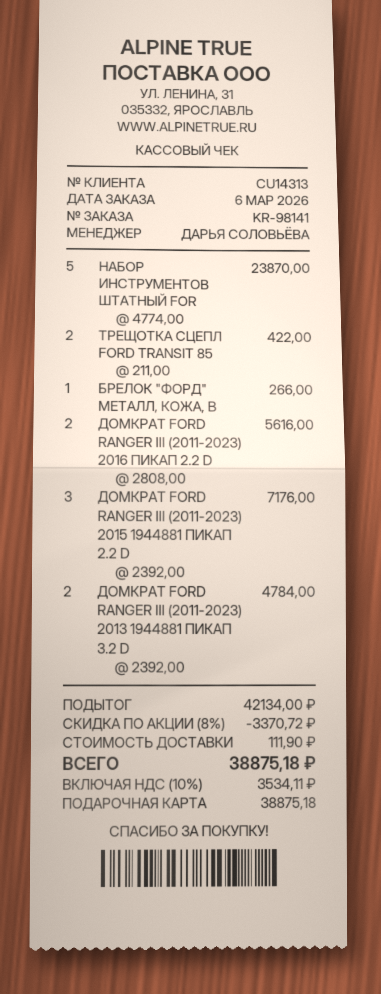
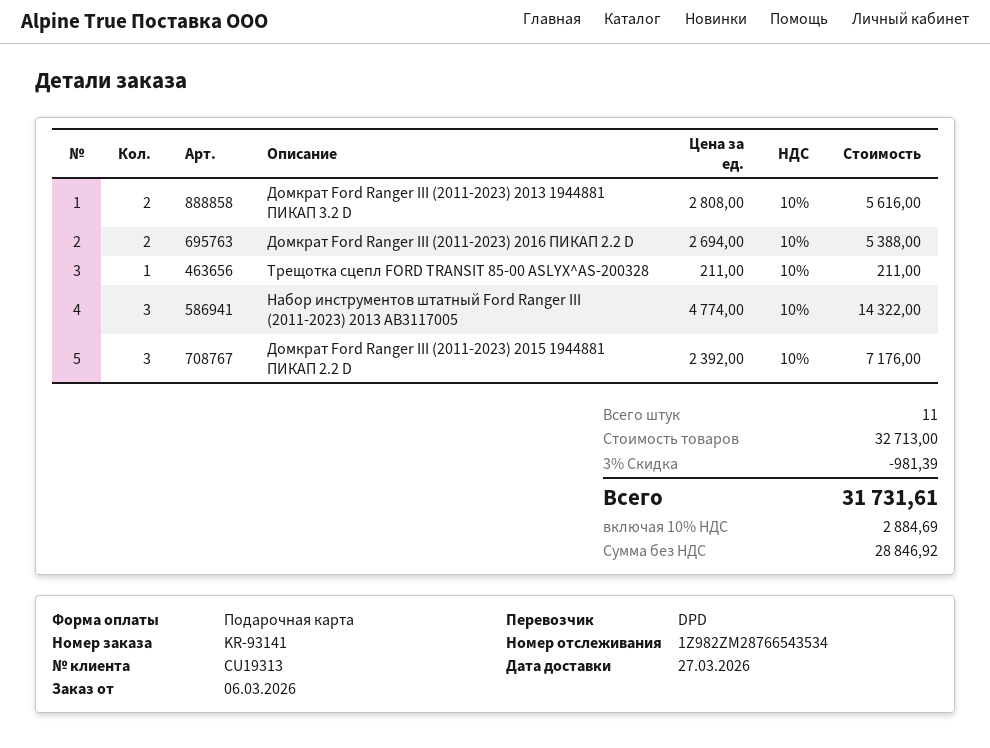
order number: KR-98141 -> KR-93141
customer number: CU14313 -> CU19313
НАБОР ИНСТРУМЕНТОВ ШТАТНЫЙ FOR: 5 x 4774.00 = 23870.00 -> 3 x 4774.00 = 14322.00
ТРЕЩОТКА СЦЕПЛ FORD TRANSIT 85: 2 x 211.00 = 422.00 -> 1 x 211.00 = 211.00
БРЕЛОК "ФОРД" МЕТАЛЛ, КОЖА, В: 1 x 266.00 = 266.00 -> none
ДОМКРАТ FORD RANGER III (2011-2023) 2016 ПИКАП 2.2 D: 2 x 2808.00 = 5616.00 -> 2 x 2694.00 = 5388.00
ДОМКРАТ FORD RANGER III (2011-2023) 2013 1944881 ПИКАП 3.2 D: 2 x 2392.00 = 4784.00 -> 2 x 2808.00 = 5616.00
subtotal: 42134.00 -> 32713.00
discount: 8% = 3370.72 -> 3% = 981.39
shipping: 111.90 -> none
tax: 10% = 3534.11 -> 10% = 2884.69
total: 38875.18 -> 31731.61

